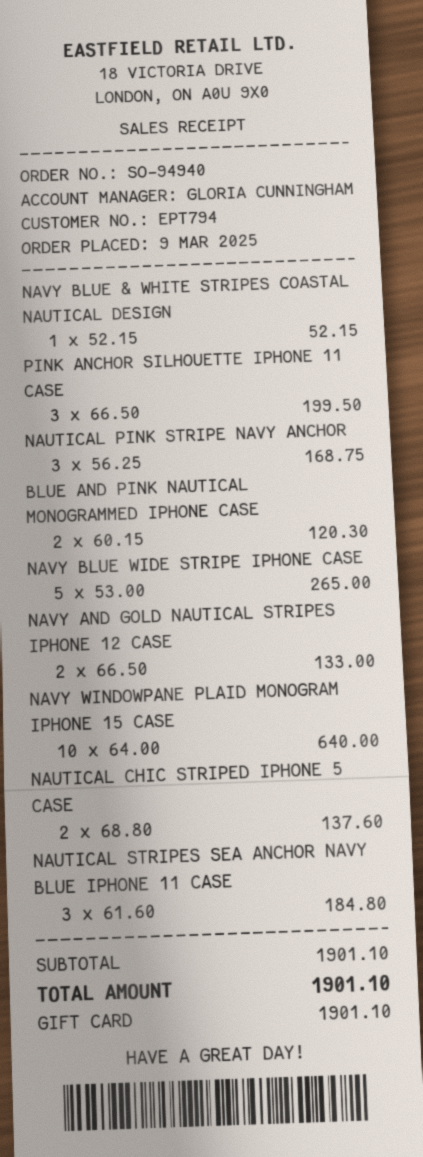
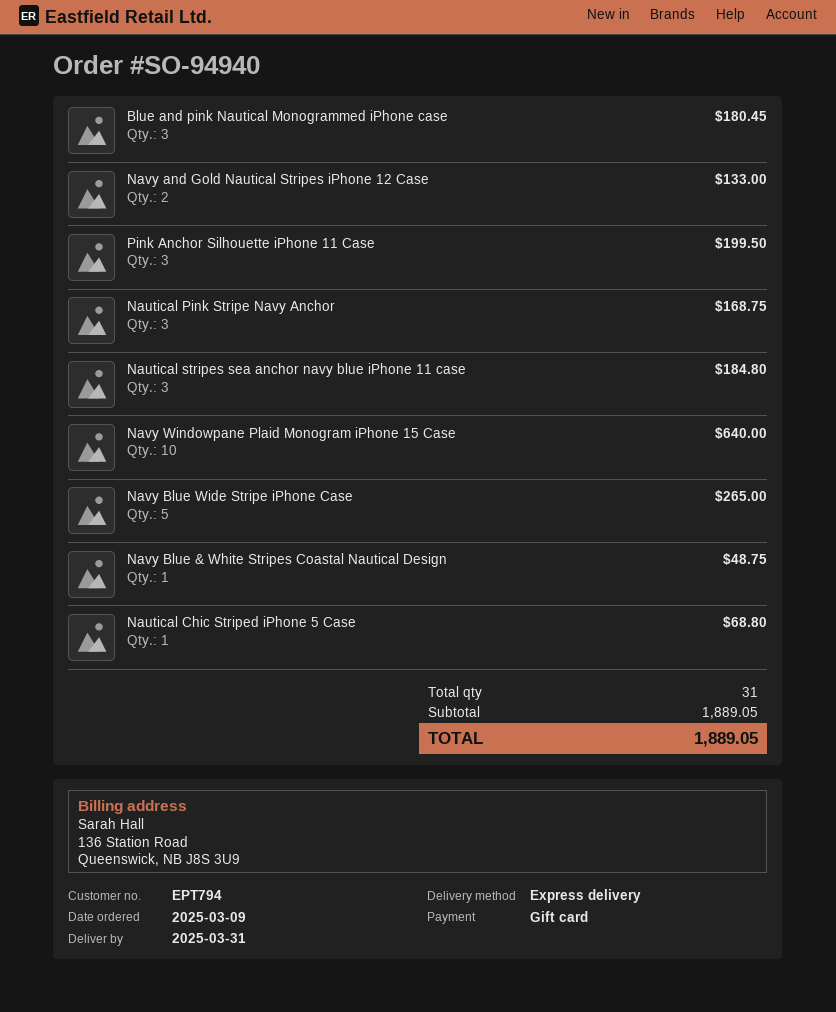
NAVY BLUE & WHITE STRIPES COASTAL NAUTICAL DESIGN: 1 for 52.15 -> 1 for 48.75
BLUE AND PINK NAUTICAL MONOGRAMMED IPHONE CASE: 2 for 120.30 -> 3 for 180.45
NAUTICAL CHIC STRIPED IPHONE 5 CASE: 2 for 137.60 -> 1 for 68.80
subtotal: 1901.10 -> 1889.05
total: 1901.10 -> 1889.05

